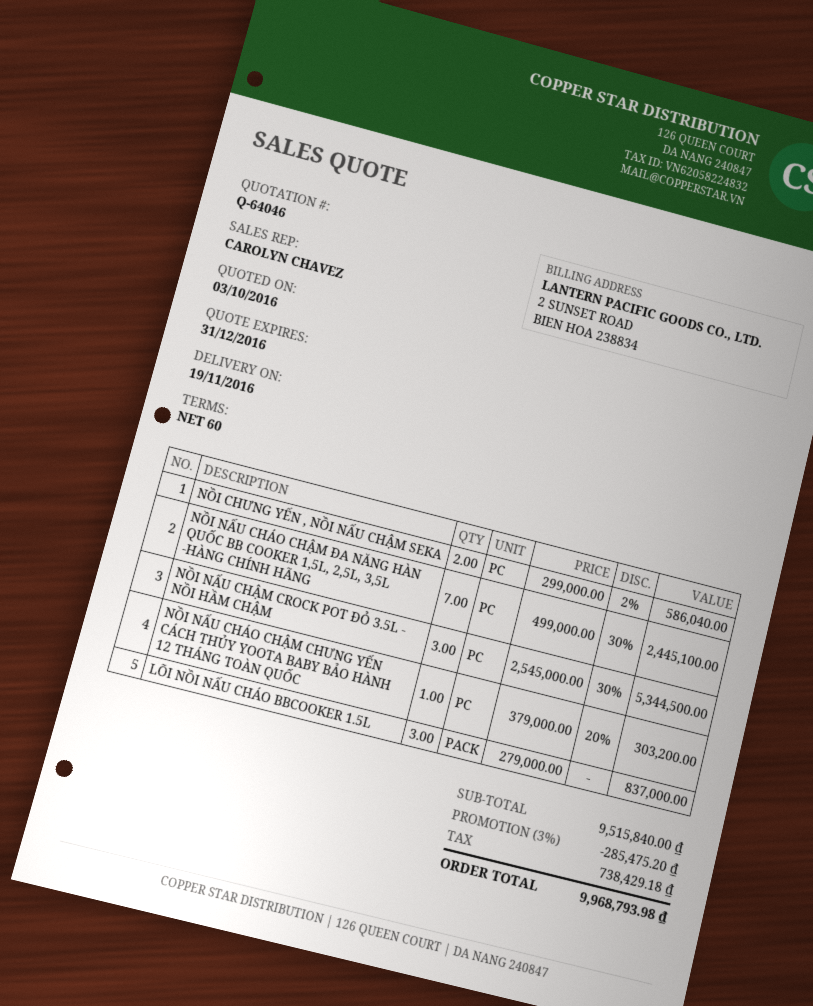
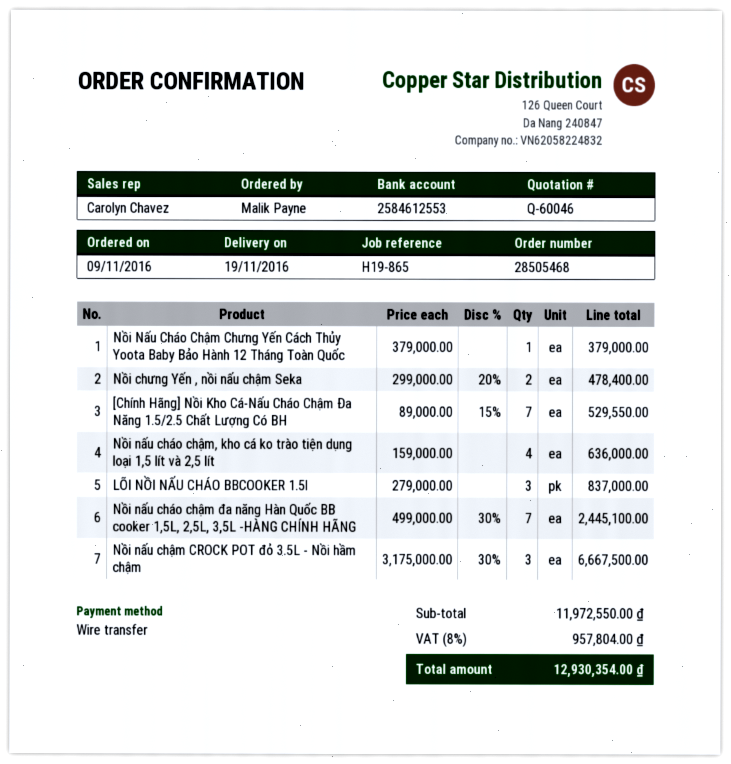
quote number: Q-64046 -> Q-60046
NỒI CHƯNG YẾN , NỒI NẤU CHẬM SEKA: 2 x 299000.00 - 2% = 586040.00 -> 2 x 299000.00 - 20% = 478400.00
NỒI NẤU CHẬM CROCK POT ĐỎ 3.5L - NỒI HẦM CHẬM: 3 x 2545000.00 - 30% = 5344500.00 -> 3 x 3175000.00 - 30% = 6667500.00
NỒI NẤU CHÁO CHẬM CHƯNG YẾN CÁCH THỦY YOOTA BABY BẢO HÀNH 12 THÁNG TOÀN QUỐC: 1 x 379000.00 - 20% = 303200.00 -> 1 x 379000.00 = 379000.00
[Chính Hãng] Nồi Kho Cá-Nấu Cháo Chậm Đa Năng 1.5/2.5 Chất Lượng Có BH: none -> 7 x 89000.00 - 15% = 529550.00
Nồi nấu cháo chậm, kho cá ko trào tiện dụng loại 1,5 lít và 2,5 lít: none -> 4 x 159000.00 = 636000.00
subtotal: 9515840.00 -> 11972550.00
discount: 3% = 285475.20 -> none
tax: 738429.18 -> 957804.00
total: 9968793.98 -> 12930354.00

